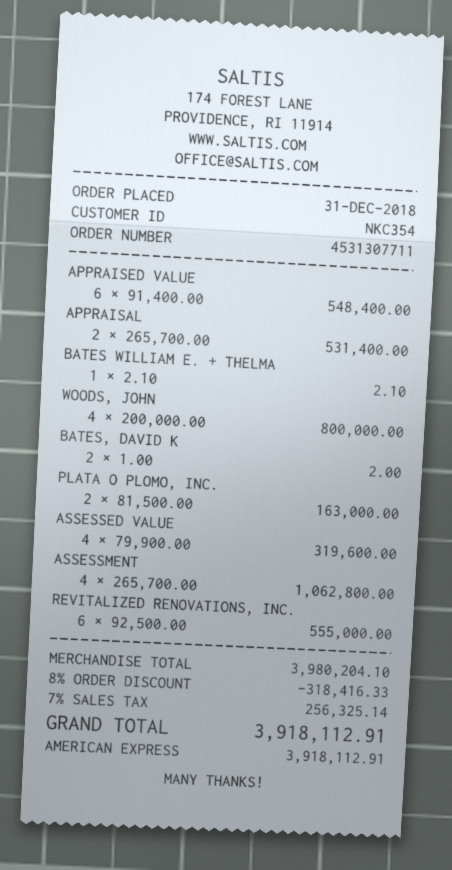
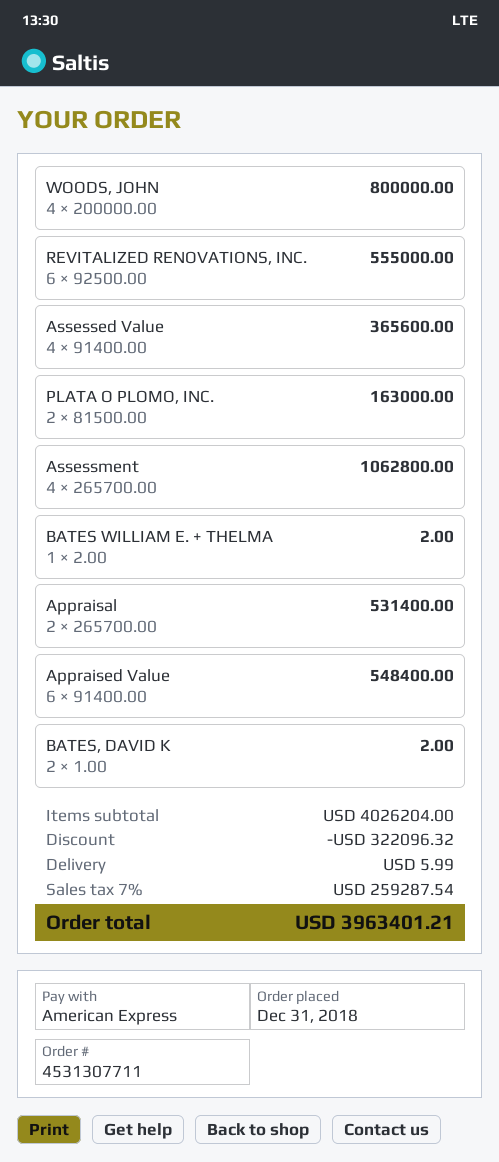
BATES WILLIAM E. + THELMA: 1 x 2.10 = 2.10 -> 1 x 2.00 = 2.00
ASSESSED VALUE: 4 x 79900.00 = 319600.00 -> 4 x 91400.00 = 365600.00
subtotal: 3980204.10 -> 4026204.00
discount: 318416.33 -> 322096.32
shipping: none -> 5.99
tax: 7% = 256325.14 -> 7% = 259287.54
total: 3918112.91 -> 3963401.21

